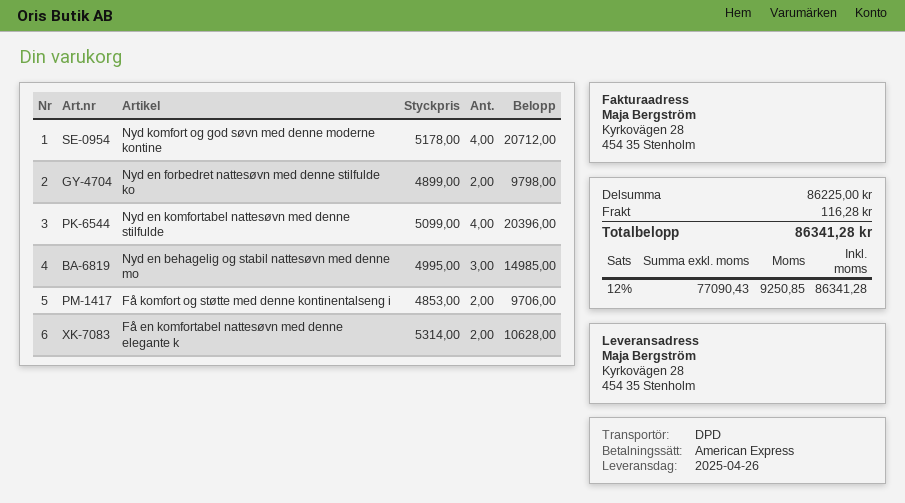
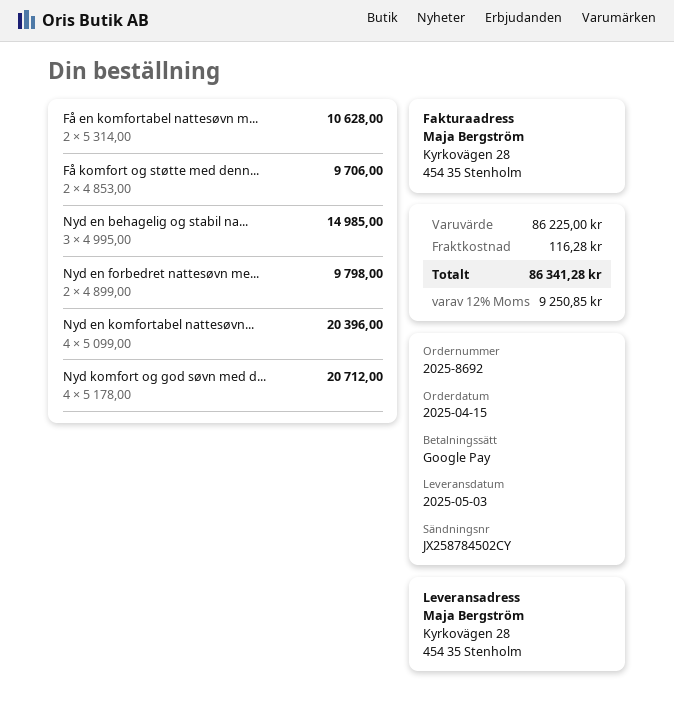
delivery date: 2025-04-26 -> 2025-05-03
payment method: American Express -> Google Pay

